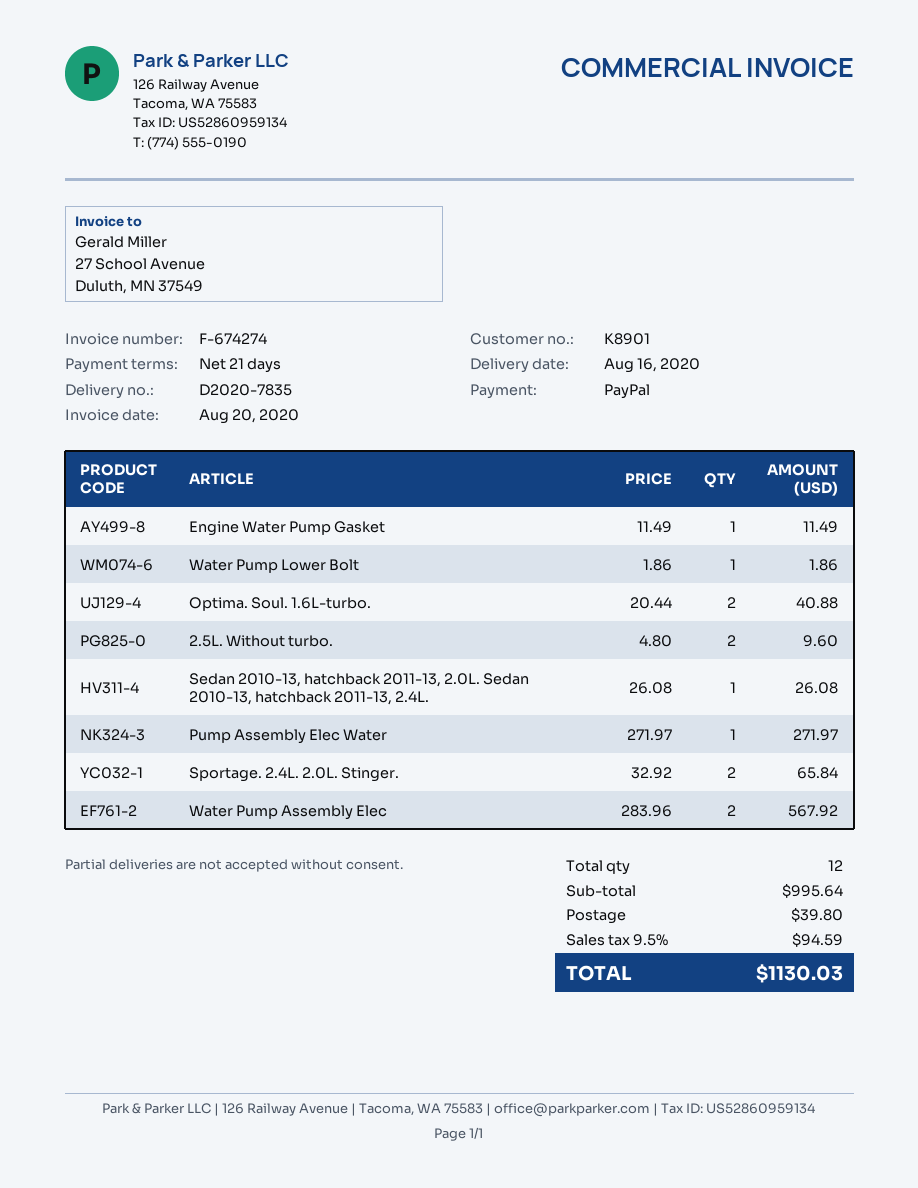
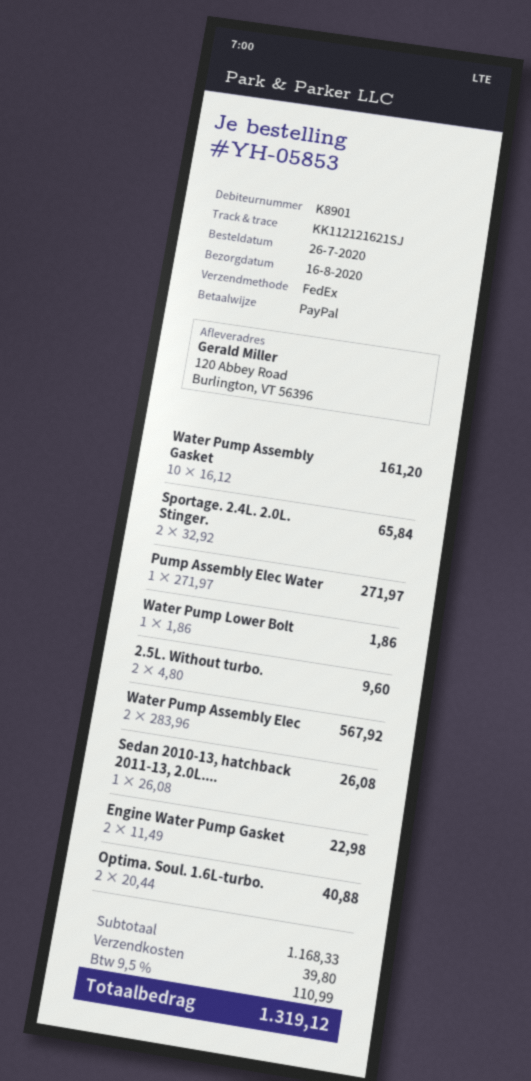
Engine Water Pump Gasket: 1 x 11.49 = 11.49 -> 2 x 11.49 = 22.98
Water Pump Assembly Gasket: none -> 10 x 16.12 = 161.20
subtotal: 995.64 -> 1168.33
tax: 9.5% = 94.59 -> 9.5% = 110.99
total: 1130.03 -> 1319.12

